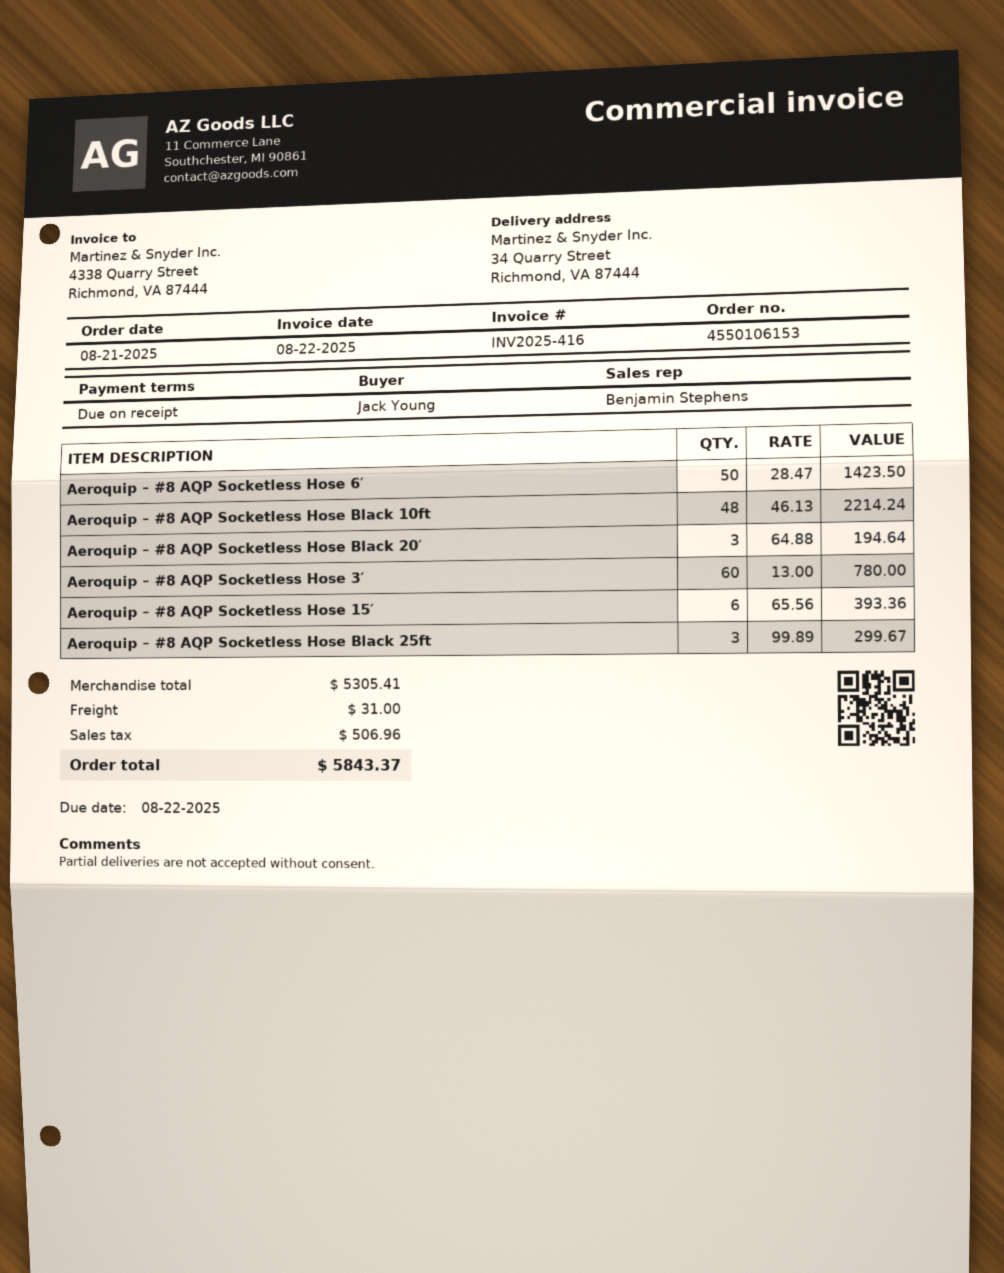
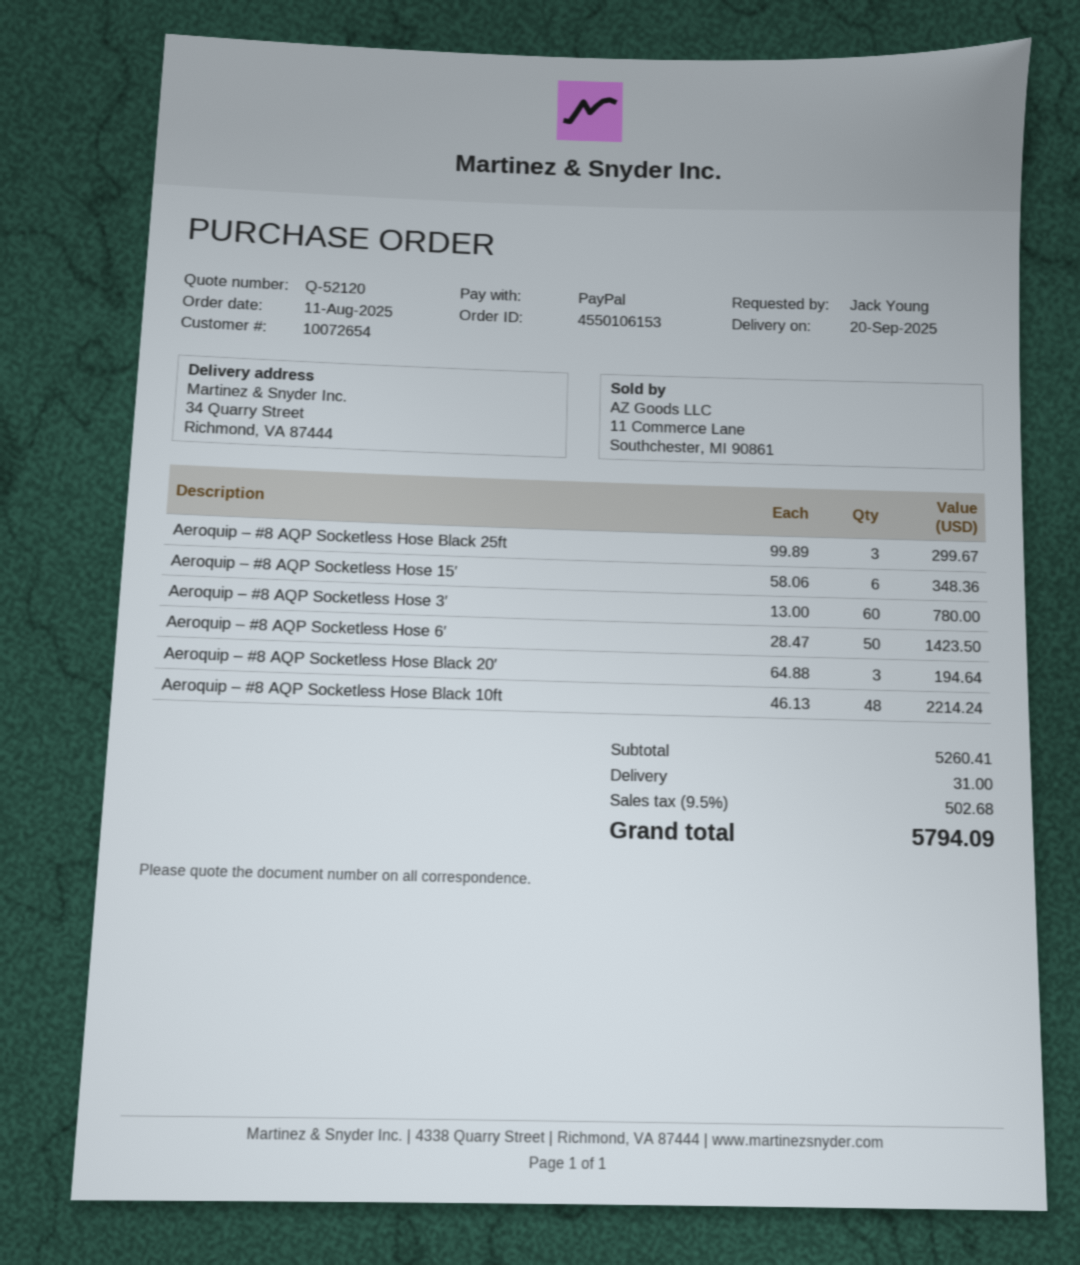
order date: 2025-08-21 -> 2025-08-11
Aeroquip – #8 AQP Socketless Hose 15′: 6 x 65.56 = 393.36 -> 6 x 58.06 = 348.36
subtotal: 5305.41 -> 5260.41
tax: 506.96 -> 502.68
total: 5843.37 -> 5794.09

